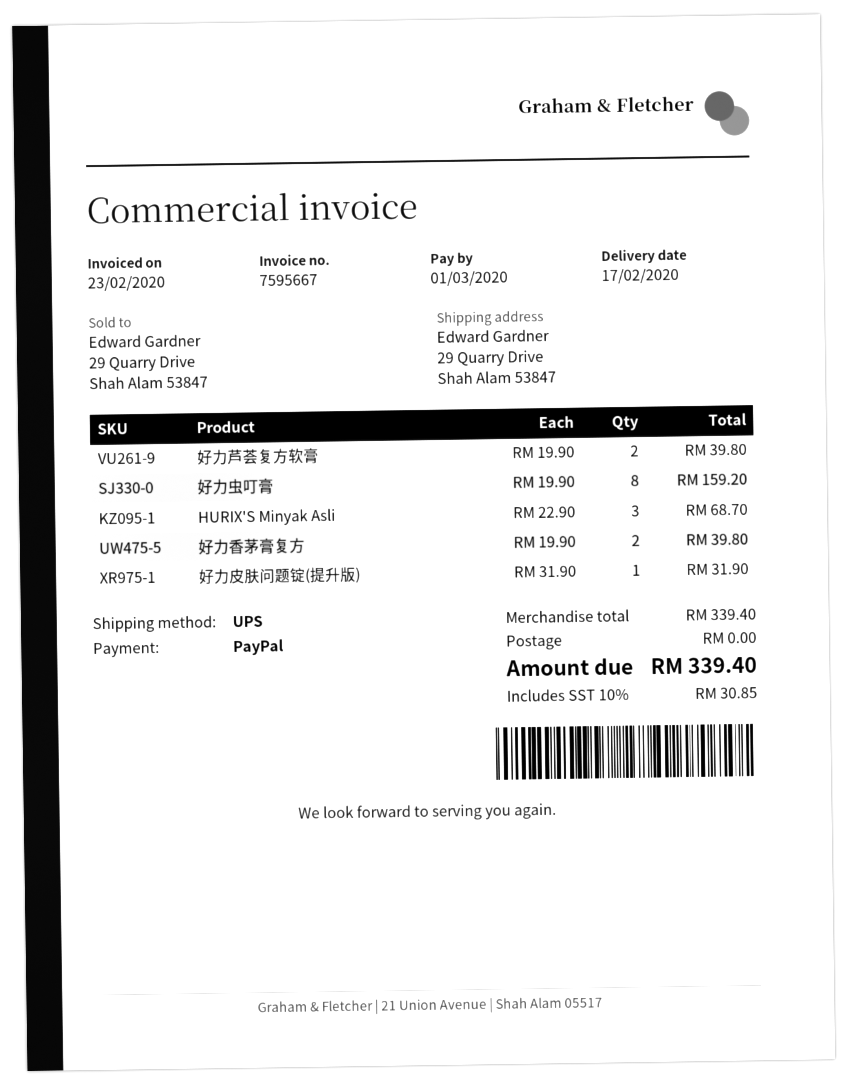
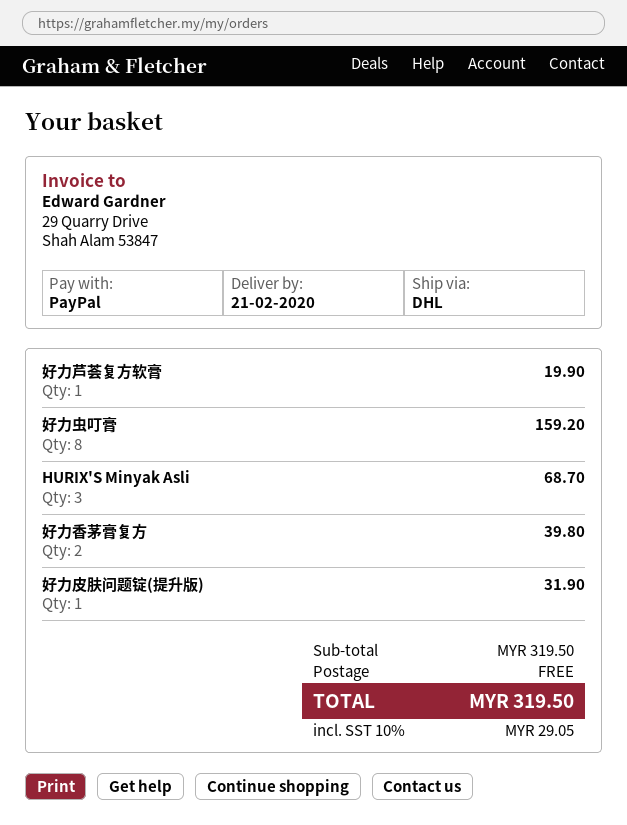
delivery date: 2020-02-17 -> 2020-02-21
shipping method: UPS -> DHL
好力芦荟复方软膏: 2 for 39.80 -> 1 for 19.90
subtotal: 339.40 -> 319.50
tax: 10% = 30.85 -> 10% = 29.05
total: 339.40 -> 319.50

